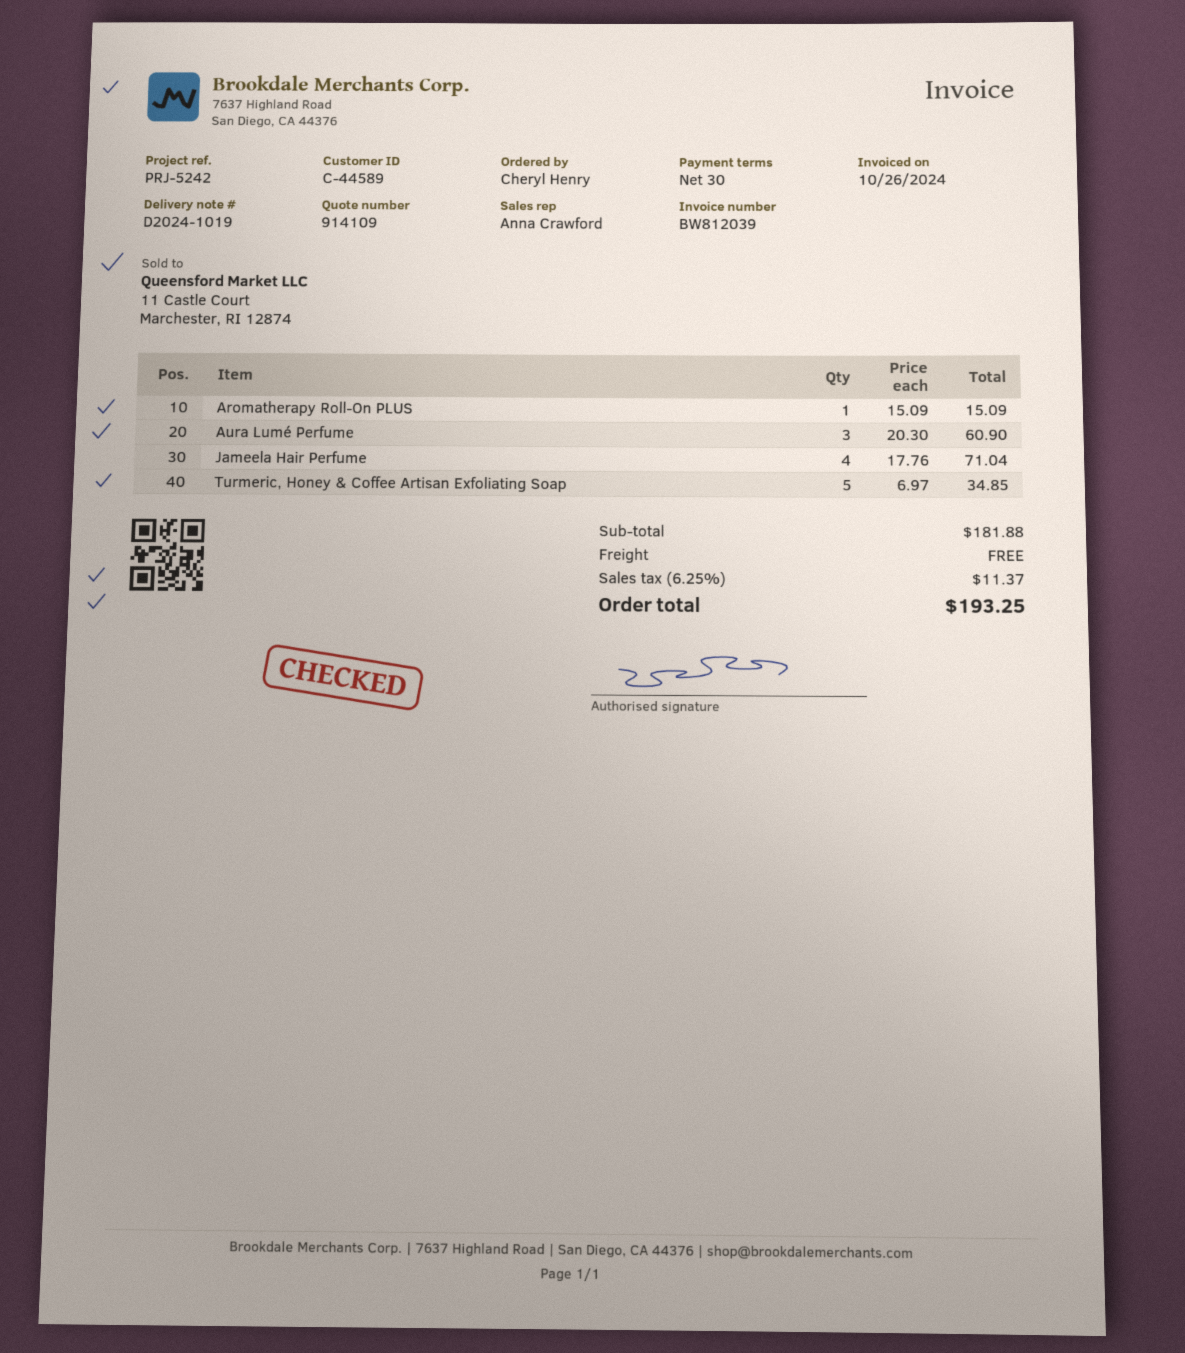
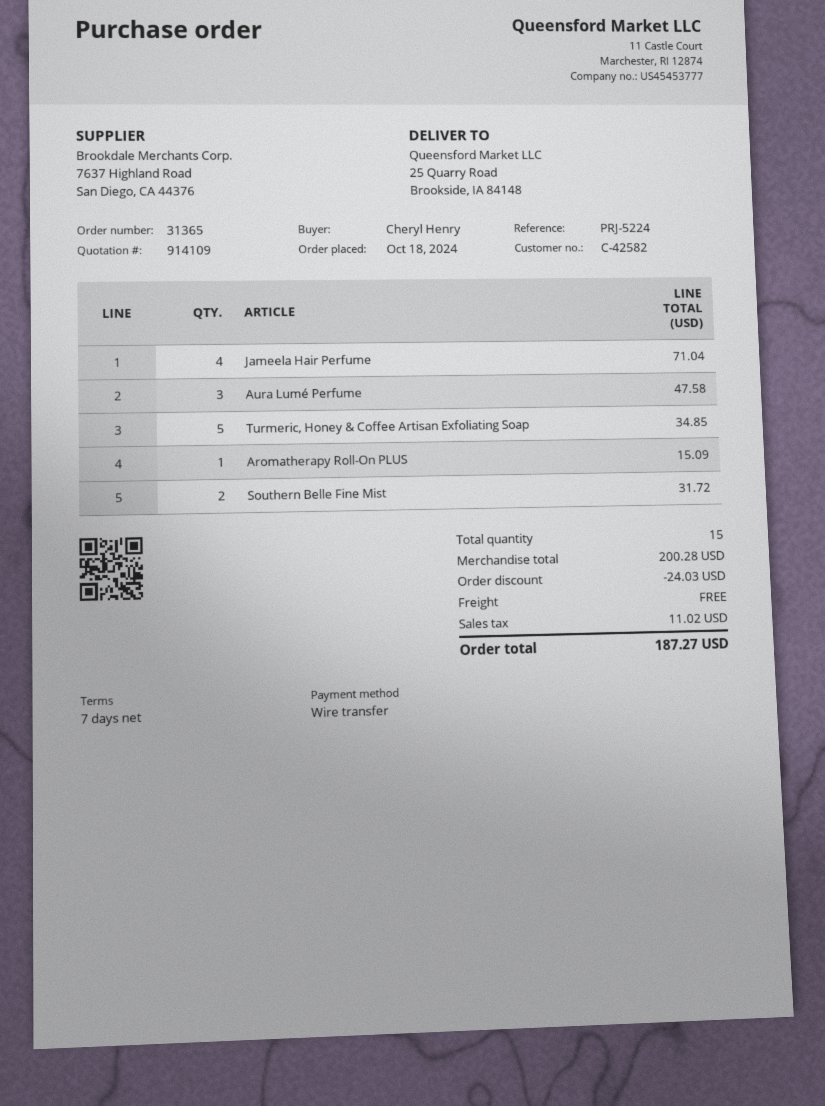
payment terms: 30 days -> 7 days
customer number: C-44589 -> C-42582
reference: PRJ-5242 -> PRJ-5224
Aura Lumé Perfume: 3 for 60.90 -> 3 for 47.58
Southern Belle Fine Mist: none -> 2 for 31.72
subtotal: 181.88 -> 200.28
discount: none -> 24.03
tax: 11.37 -> 11.02
total: 193.25 -> 187.27

